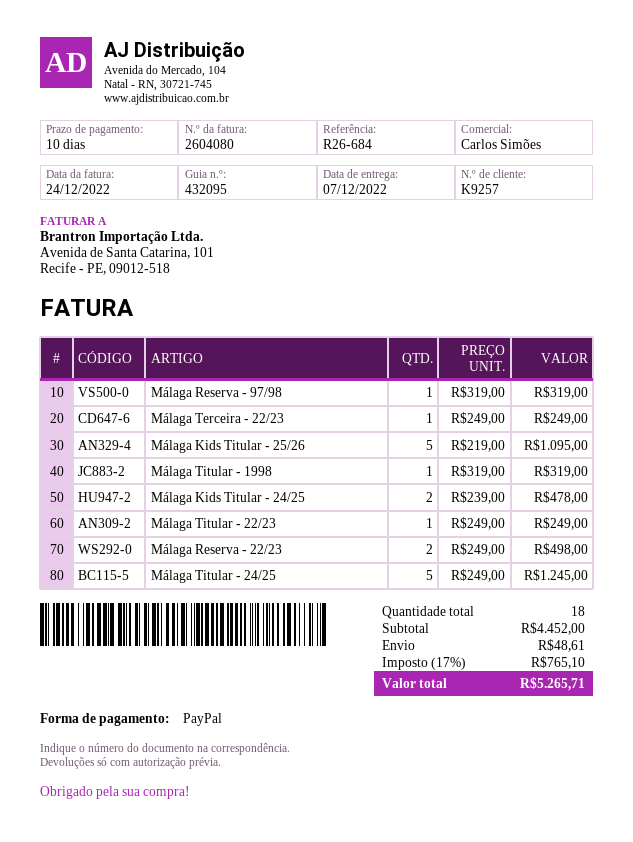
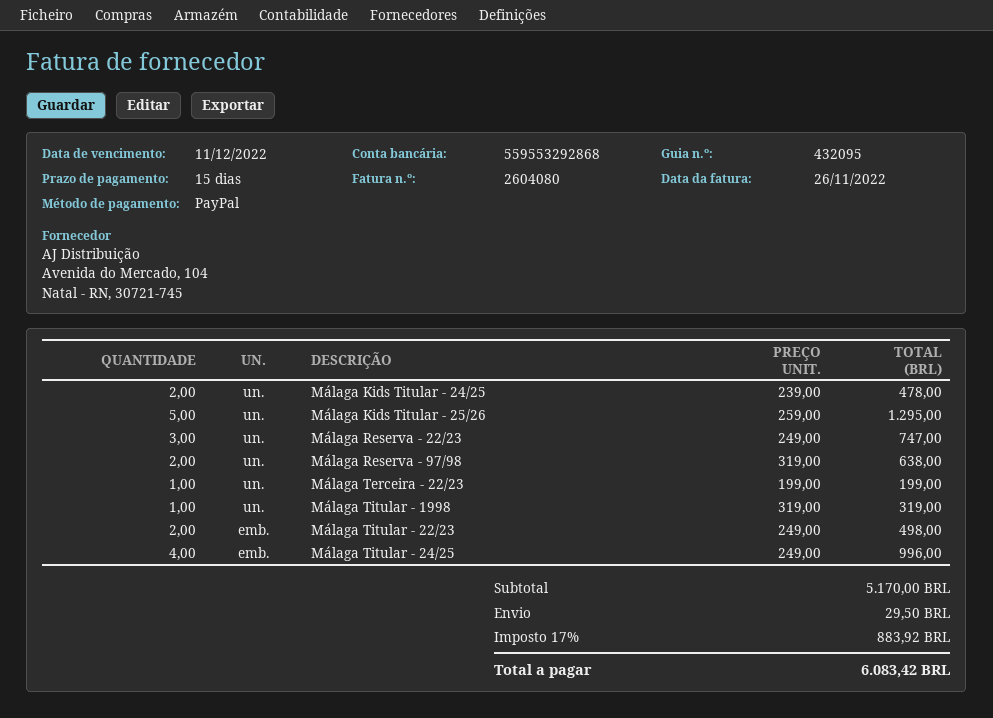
invoice date: 2022-12-24 -> 2022-11-26
payment terms: 10 days -> 15 days
Málaga Reserva - 97/98: 1 x 319.00 = 319.00 -> 2 x 319.00 = 638.00
Málaga Terceira - 22/23: 1 x 249.00 = 249.00 -> 1 x 199.00 = 199.00
Málaga Kids Titular - 25/26: 5 x 219.00 = 1095.00 -> 5 x 259.00 = 1295.00
Málaga Titular - 22/23: 1 x 249.00 = 249.00 -> 2 x 249.00 = 498.00
Málaga Reserva - 22/23: 2 x 249.00 = 498.00 -> 3 x 249.00 = 747.00
Málaga Titular - 24/25: 5 x 249.00 = 1245.00 -> 4 x 249.00 = 996.00
subtotal: 4452.00 -> 5170.00
shipping: 48.61 -> 29.50
tax: 17% = 765.10 -> 17% = 883.92
total: 5265.71 -> 6083.42

